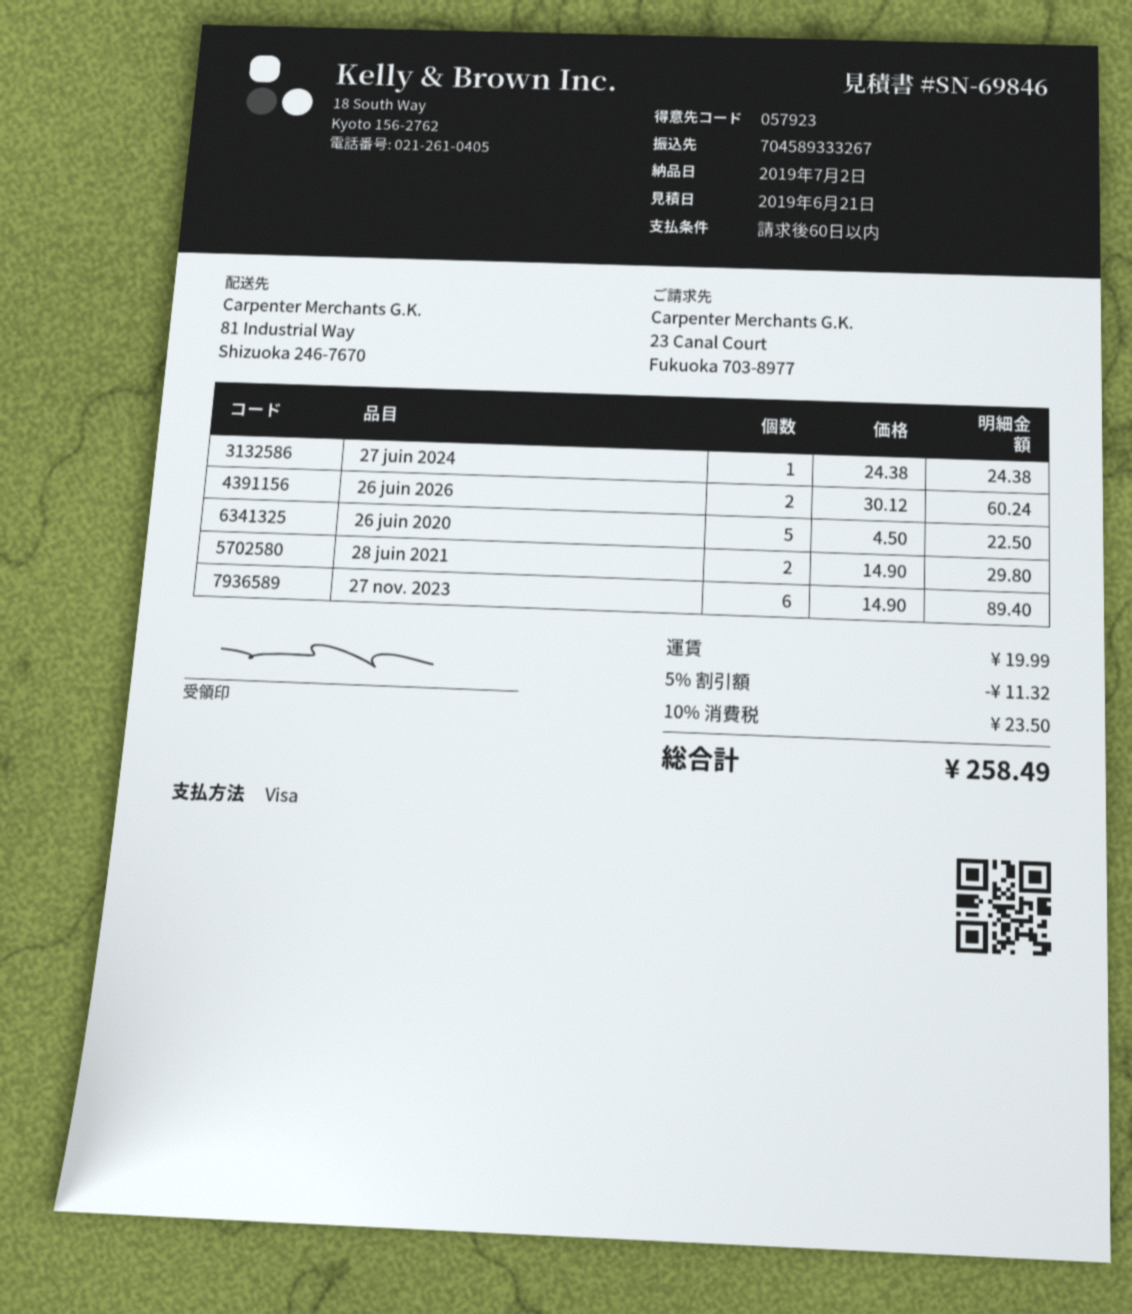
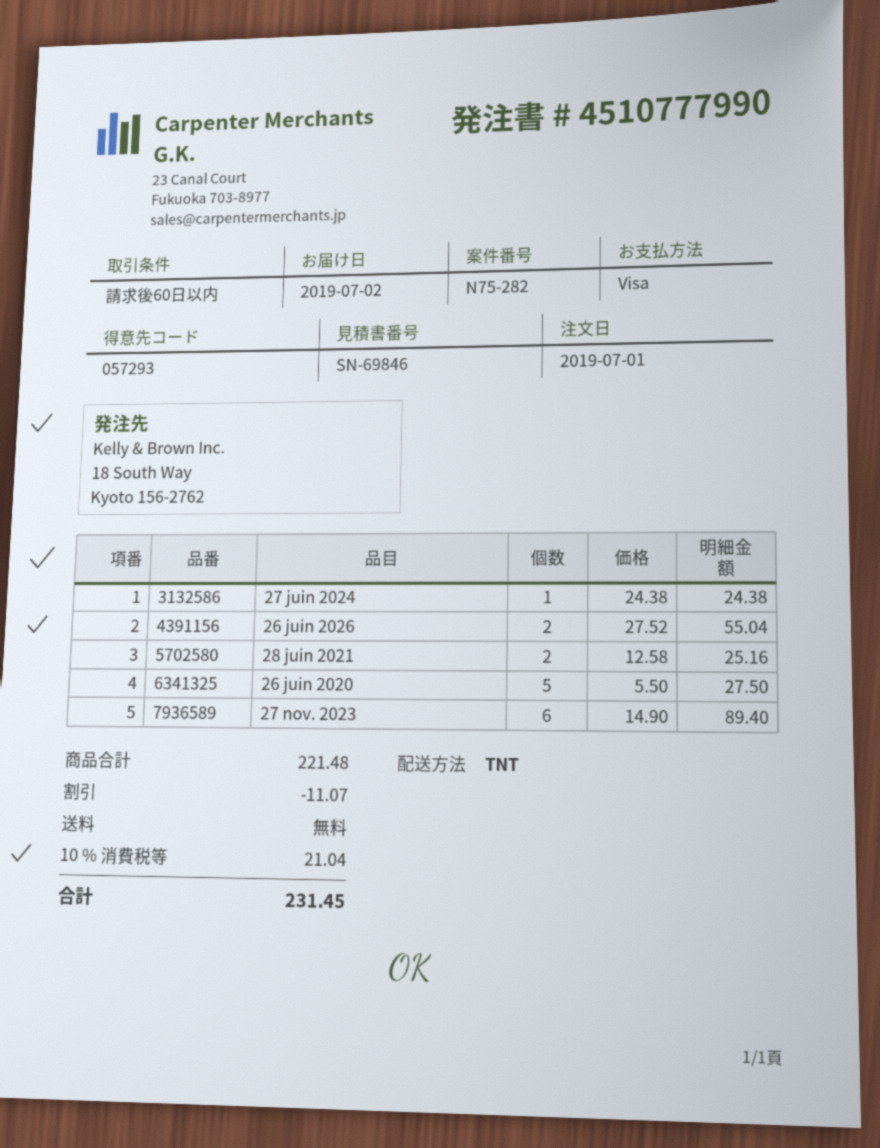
customer number: 057923 -> 057293
26 juin 2026: 2 x 30.12 = 60.24 -> 2 x 27.52 = 55.04
26 juin 2020: 5 x 4.50 = 22.50 -> 5 x 5.50 = 27.50
28 juin 2021: 2 x 14.90 = 29.80 -> 2 x 12.58 = 25.16
discount: 11.32 -> 11.07
shipping: 19.99 -> 0.00
tax: 10% = 23.50 -> 10% = 21.04
total: 258.49 -> 231.45

